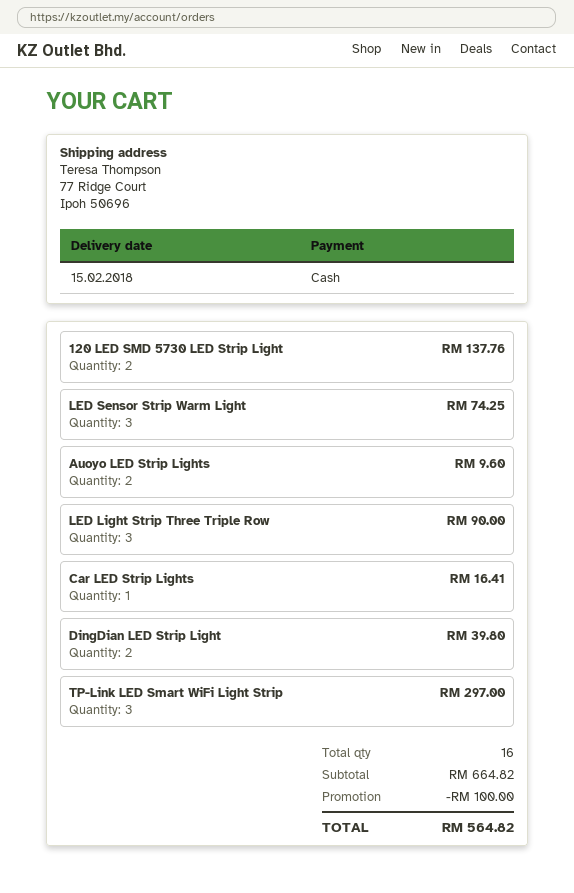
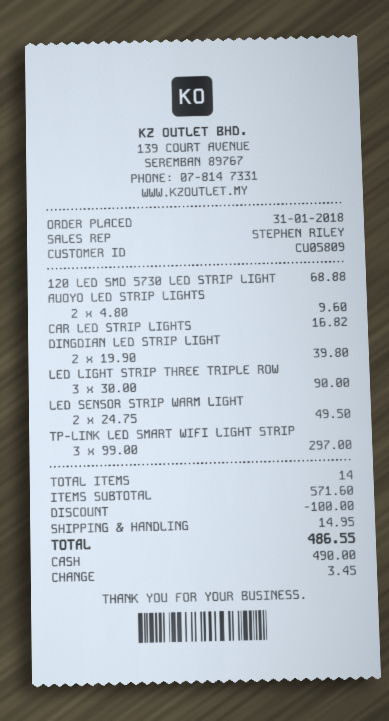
120 LED SMD 5730 LED Strip Light: 2 for 137.76 -> 1 for 68.88
LED Sensor Strip Warm Light: 3 for 74.25 -> 2 for 49.50
Car LED Strip Lights: 1 for 16.41 -> 1 for 16.82
total quantity: 16 -> 14
subtotal: 664.82 -> 571.60
shipping: none -> 14.95
total: 564.82 -> 486.55

